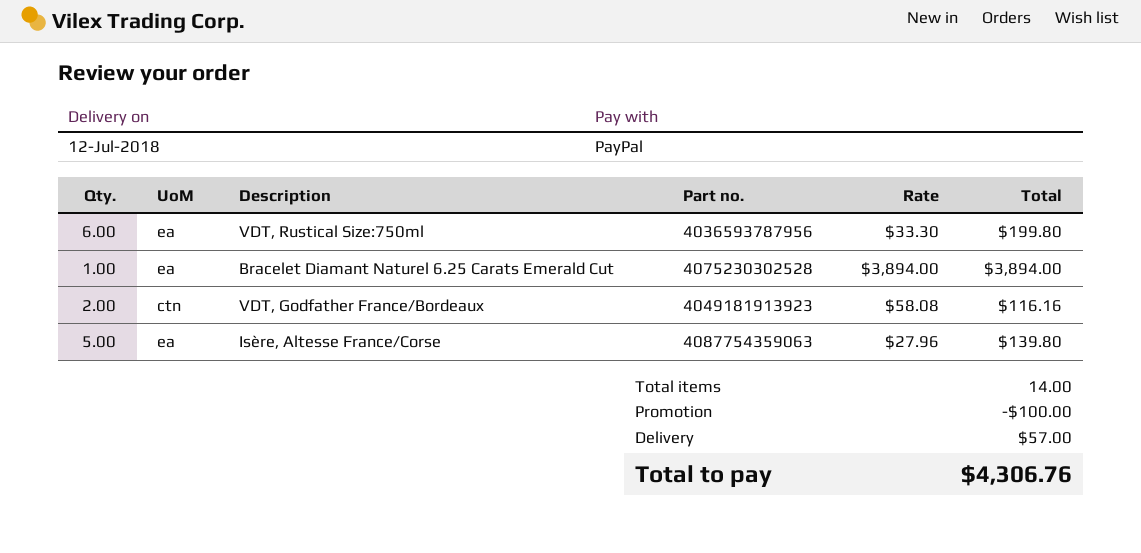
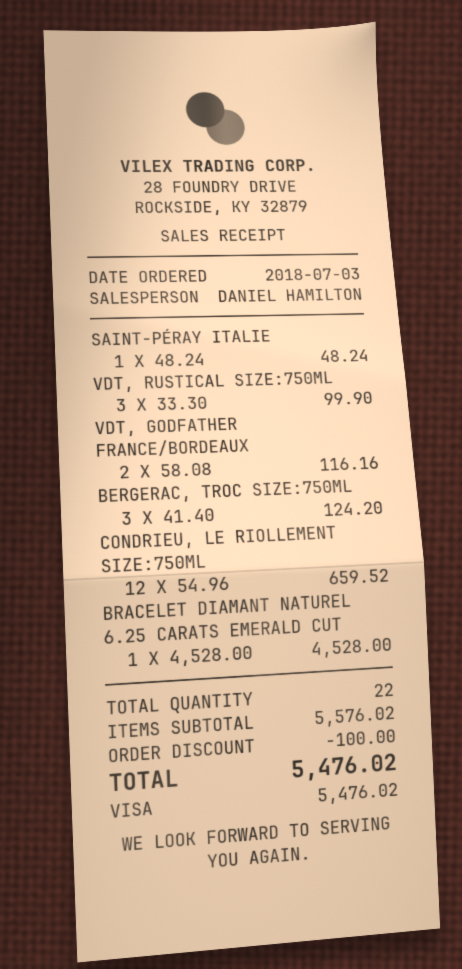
payment method: PayPal -> Visa
VDT, Rustical Size:750ml: 6 x 33.30 = 199.80 -> 3 x 33.30 = 99.90
Bracelet Diamant Naturel 6.25 Carats Emerald Cut: 1 x 3894.00 = 3894.00 -> 1 x 4528.00 = 4528.00
Isère, Altesse France/Corse: 5 x 27.96 = 139.80 -> none
SAINT-PÉRAY ITALIE: none -> 1 x 48.24 = 48.24
BERGERAC, TROC SIZE:750ML: none -> 3 x 41.40 = 124.20
CONDRIEU, LE RIOLLEMENT SIZE:750ML: none -> 12 x 54.96 = 659.52
total quantity: 14 -> 22
shipping: 57.00 -> none
total: 4306.76 -> 5476.02

